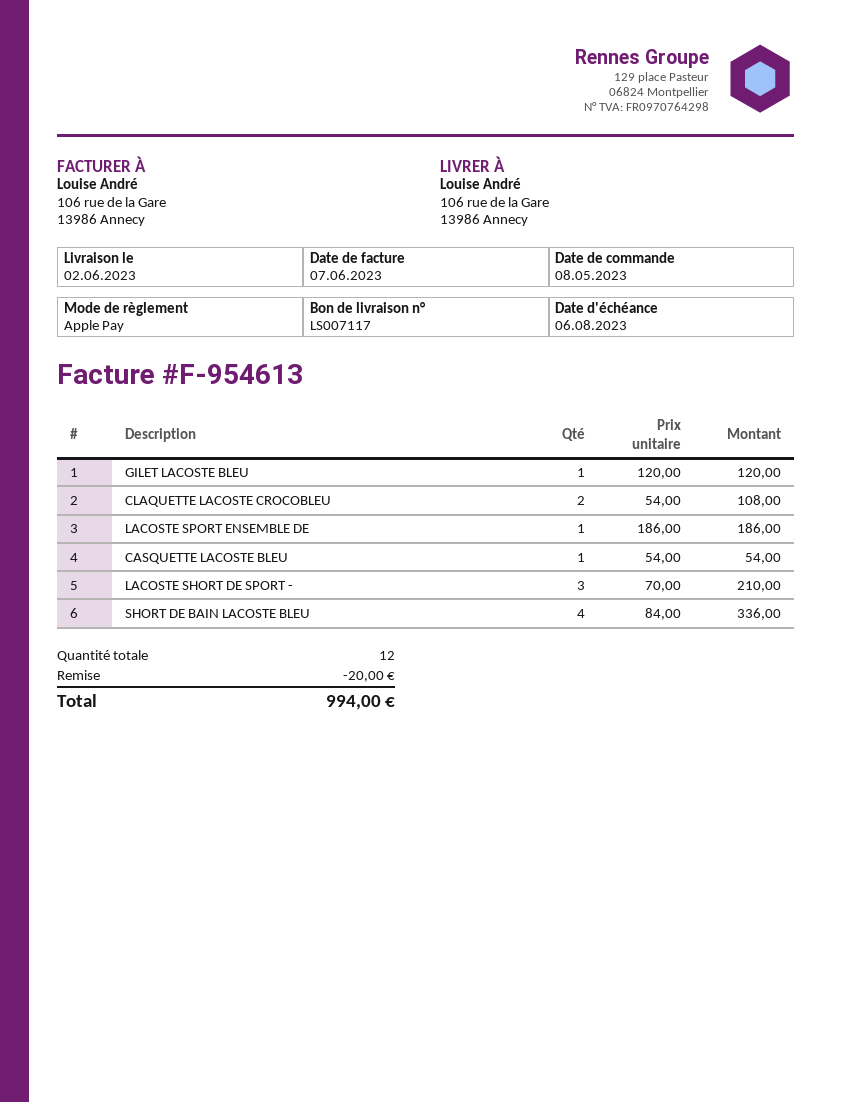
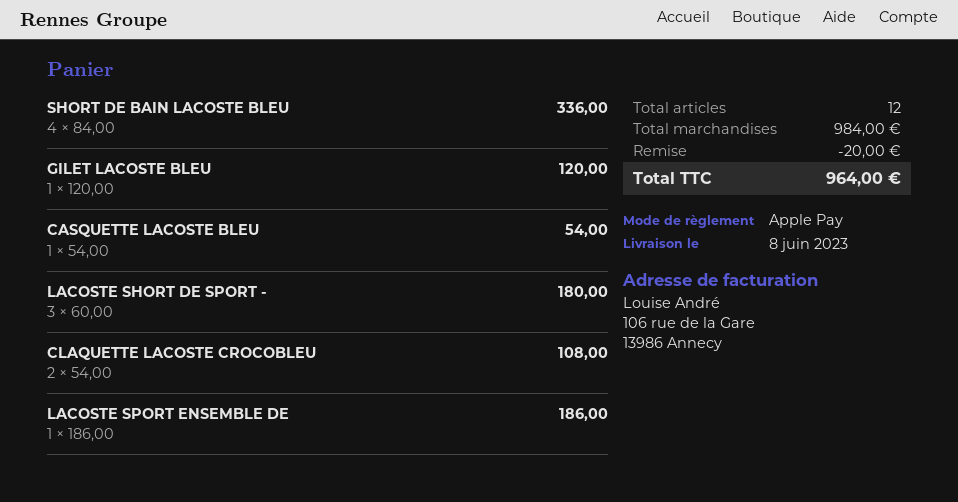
delivery date: 2023-06-02 -> 2023-06-08
LACOSTE SHORT DE SPORT -: 3 x 70.00 = 210.00 -> 3 x 60.00 = 180.00
total: 994.00 -> 964.00

